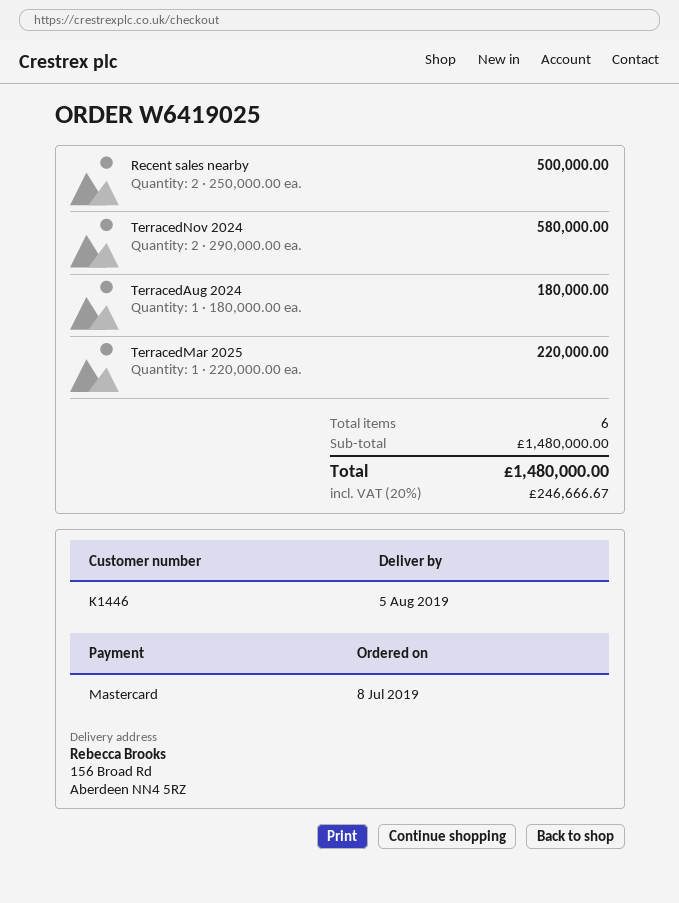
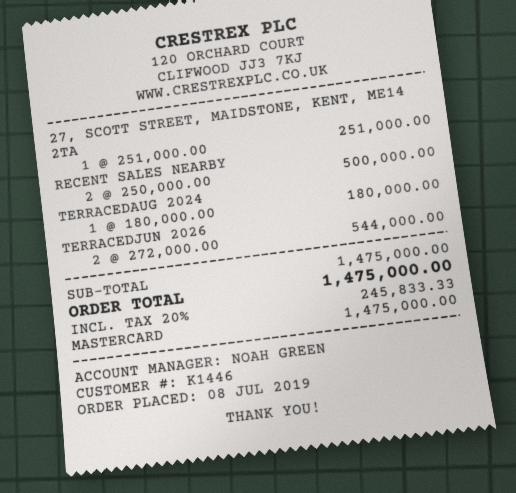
TerracedNov 2024: 2 x 290000.00 = 580000.00 -> none
TerracedMar 2025: 1 x 220000.00 = 220000.00 -> none
27, SCOTT STREET, MAIDSTONE, KENT, ME14 2TA: none -> 1 x 251000.00 = 251000.00
TERRACEDJUN 2026: none -> 2 x 272000.00 = 544000.00
subtotal: 1480000.00 -> 1475000.00
tax: 20% = 246666.67 -> 20% = 245833.33
total: 1480000.00 -> 1475000.00

